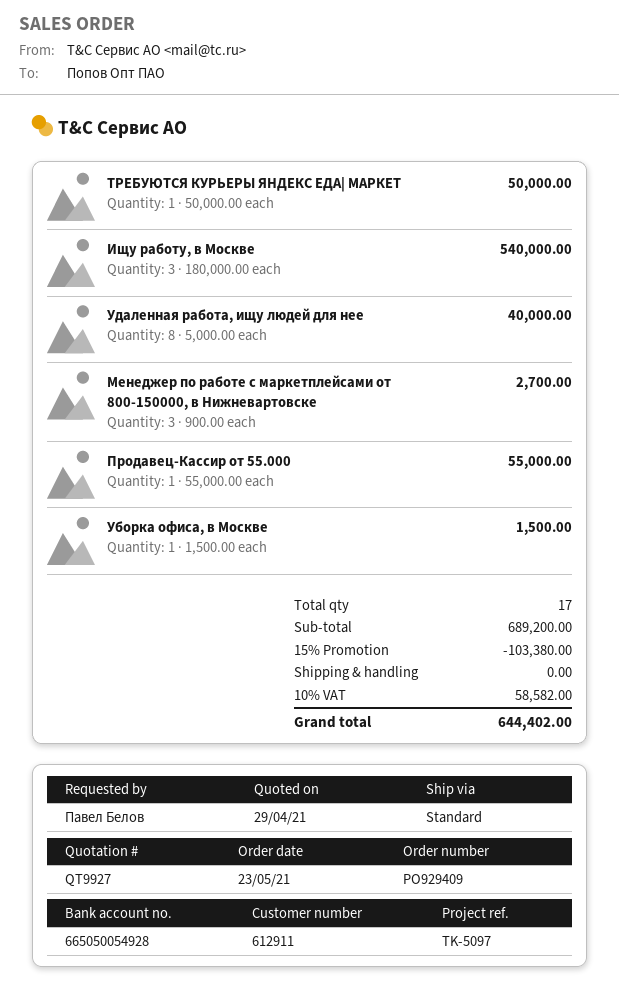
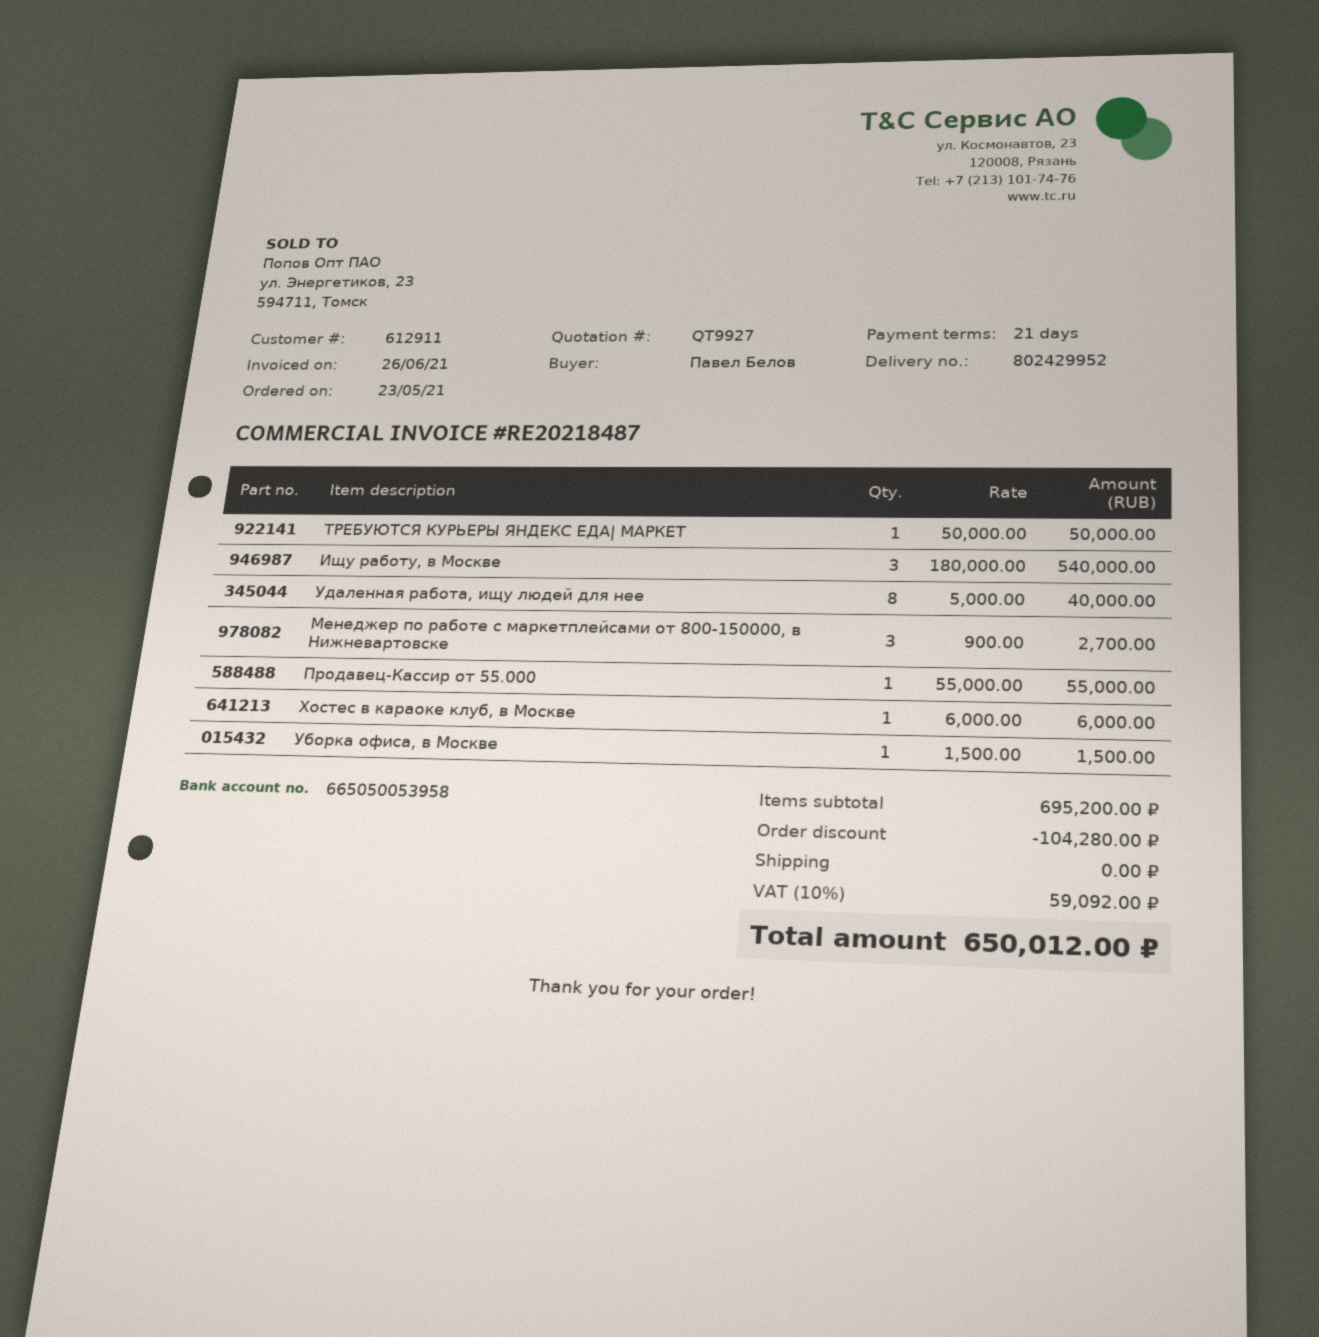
bank account: 665050054928 -> 665050053958
Хостес в караоке клуб, в Москве: none -> 1 x 6000.00 = 6000.00
subtotal: 689200.00 -> 695200.00
discount: 103380.00 -> 104280.00
tax: 10% = 58582.00 -> 10% = 59092.00
total: 644402.00 -> 650012.00

